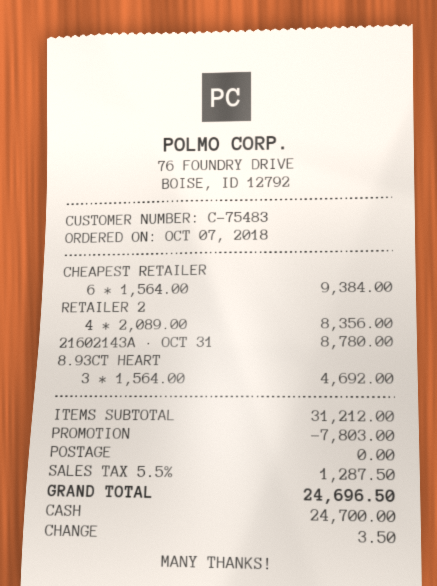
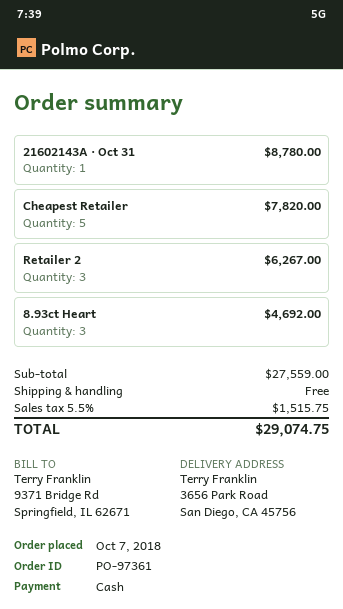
CHEAPEST RETAILER: 6 for 9384.00 -> 5 for 7820.00
RETAILER 2: 4 for 8356.00 -> 3 for 6267.00
subtotal: 31212.00 -> 27559.00
discount: 7803.00 -> none
tax: 5.5% = 1287.50 -> 5.5% = 1515.75
total: 24696.50 -> 29074.75

